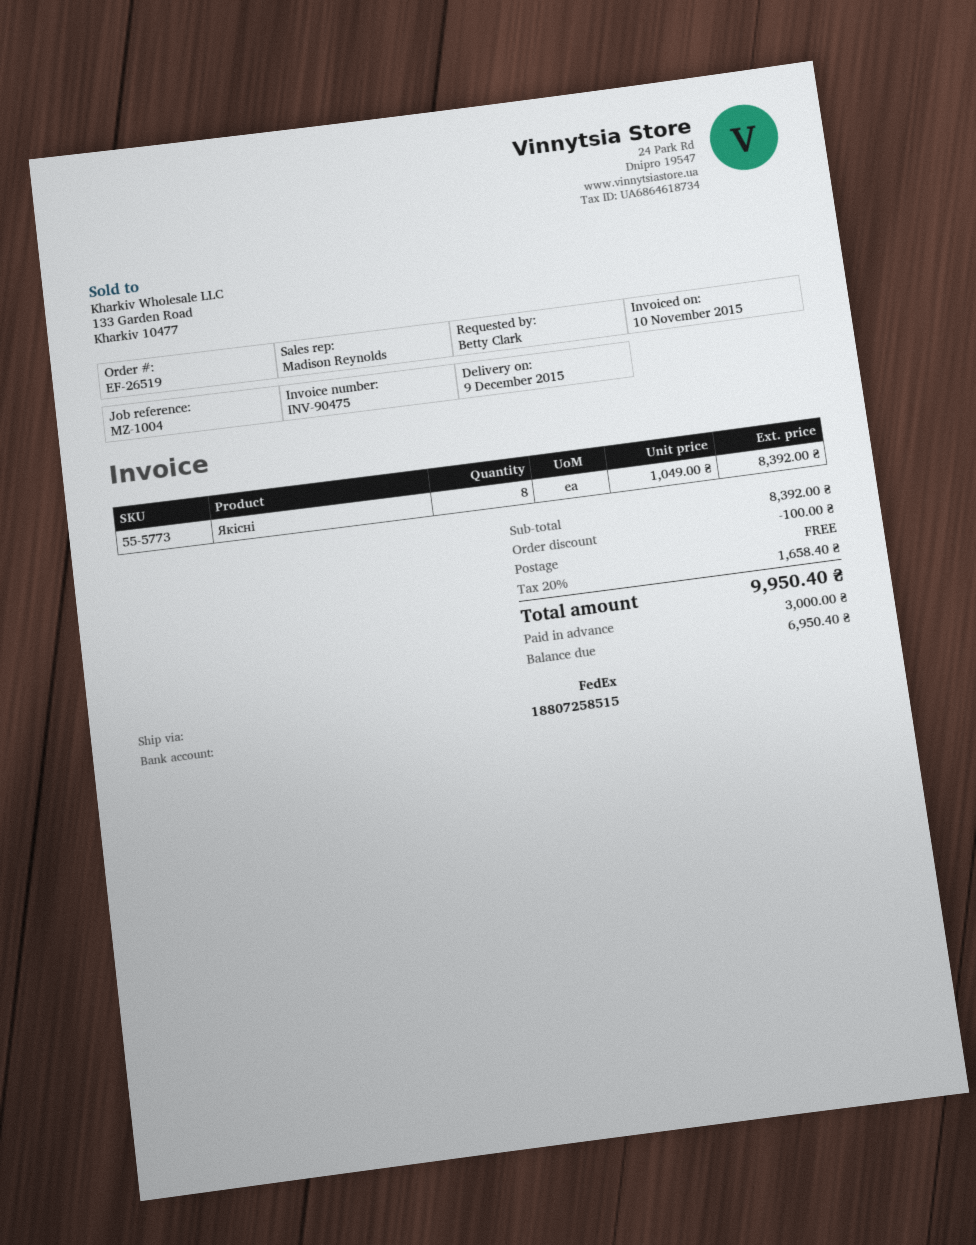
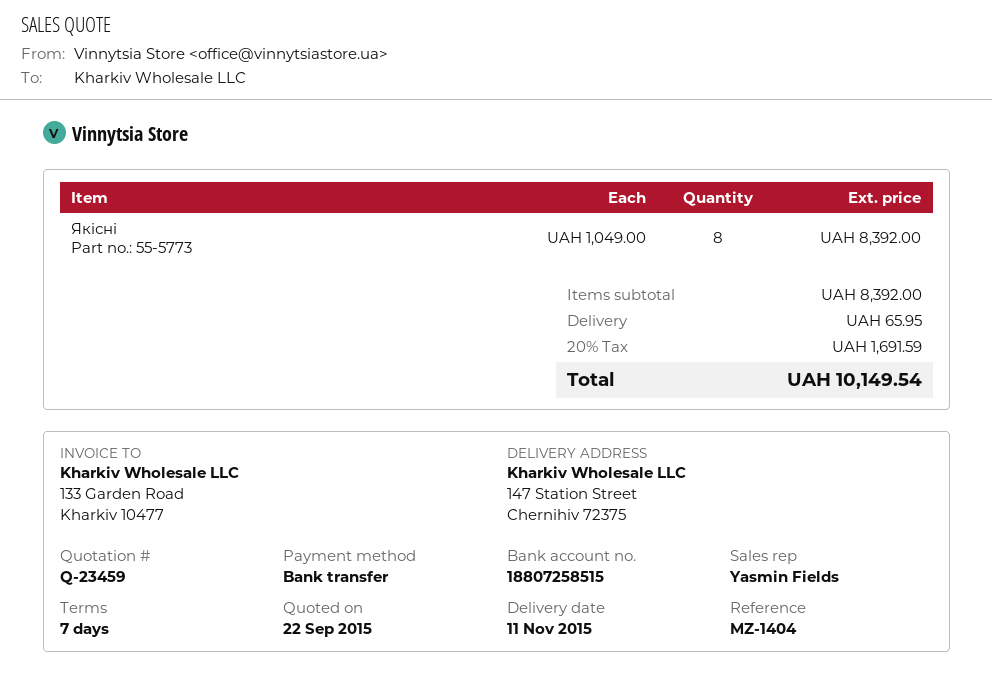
delivery date: 2015-12-09 -> 2015-11-11
reference: MZ-1004 -> MZ-1404
sales rep: Madison Reynolds -> Yasmin Fields
discount: 100.00 -> none
shipping: 0.00 -> 65.95
tax: 20% = 1658.40 -> 20% = 1691.59
total: 9950.40 -> 10149.54

